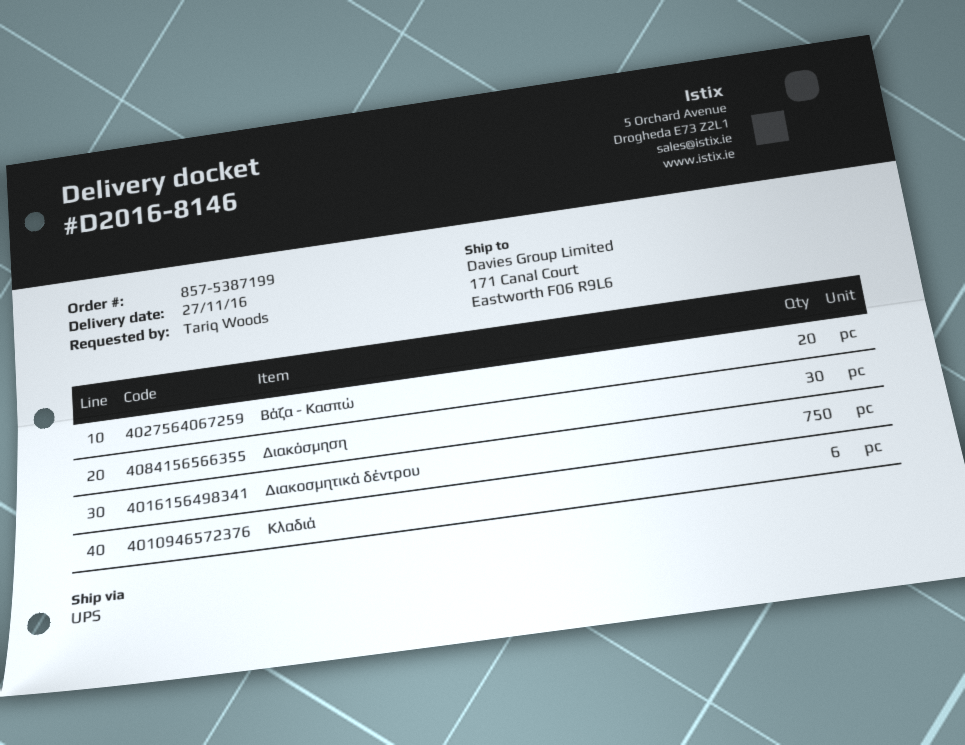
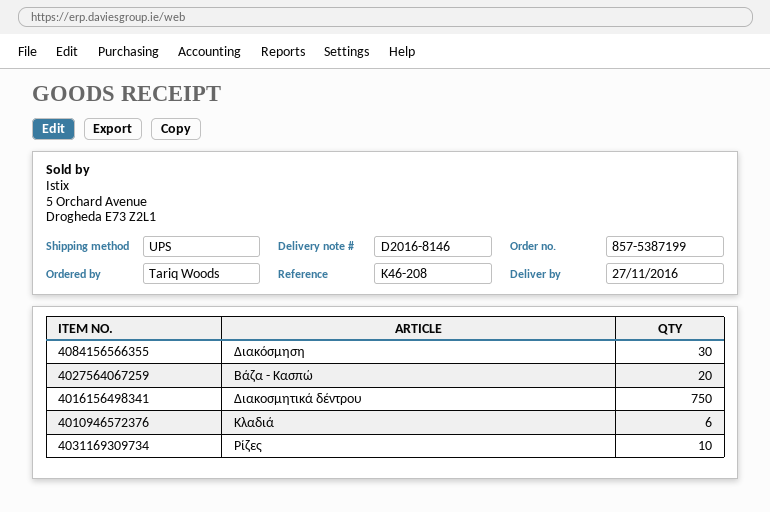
Ρίζες: none -> 10

